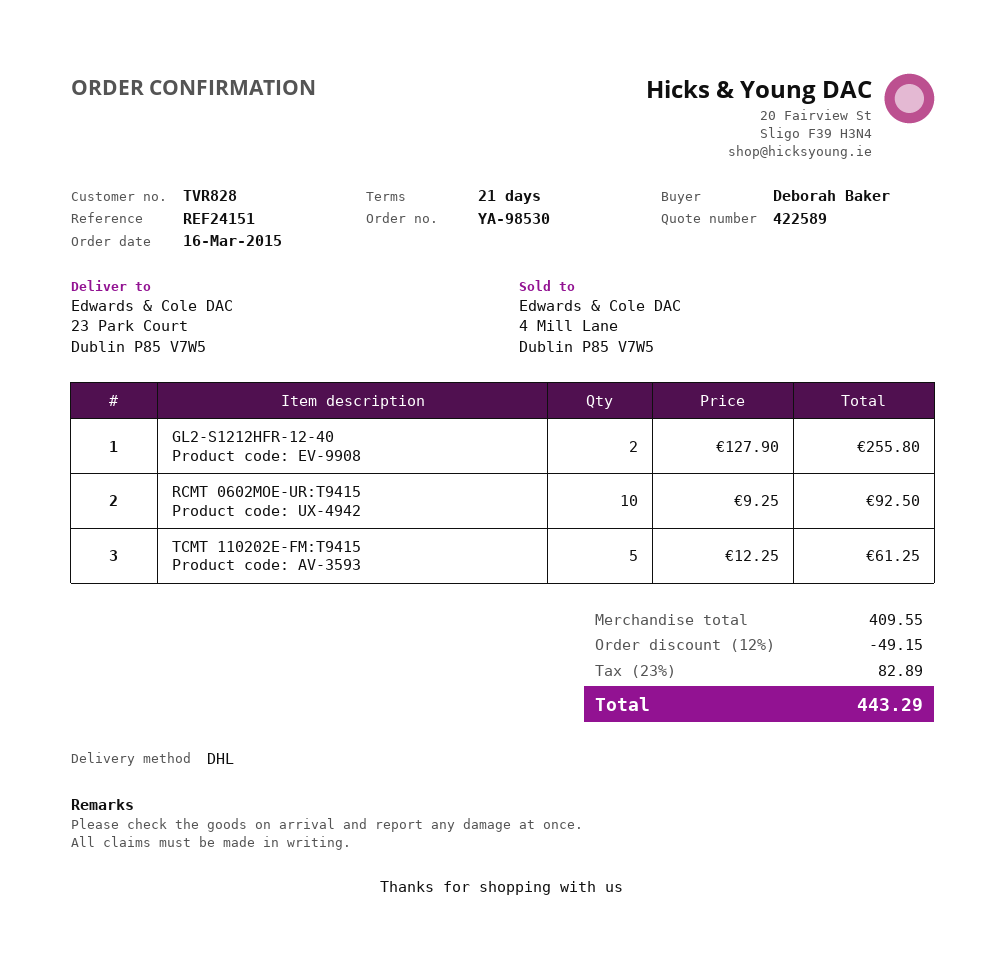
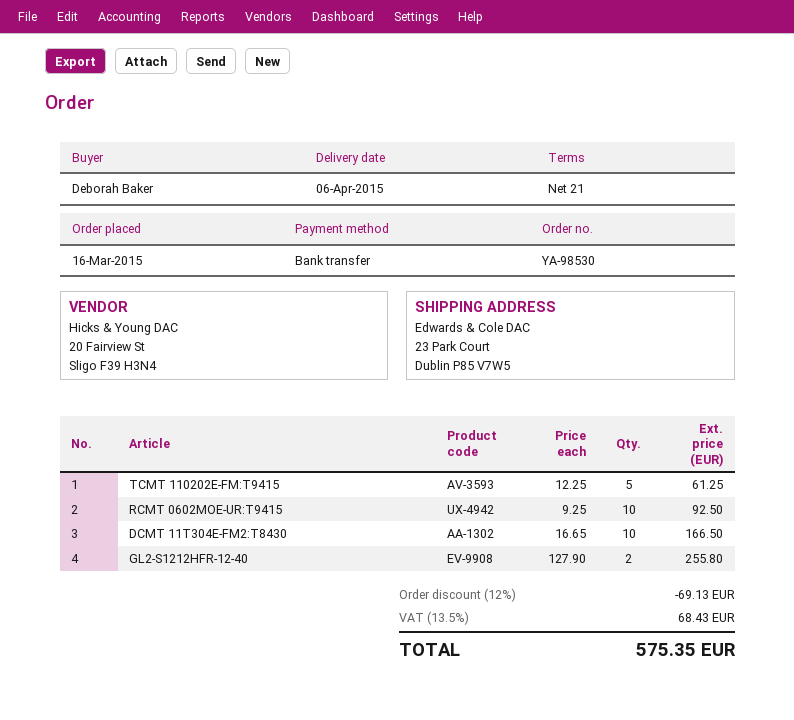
DCMT 11T304E-FM2:T8430: none -> 10 x 16.65 = 166.50
discount: 12% = 49.15 -> 12% = 69.13
tax: 23% = 82.89 -> 13.5% = 68.43
total: 443.29 -> 575.35

